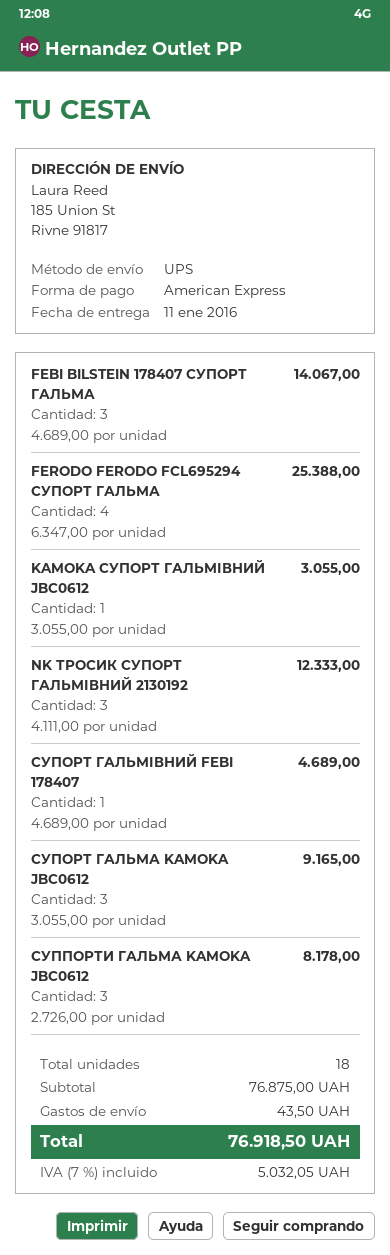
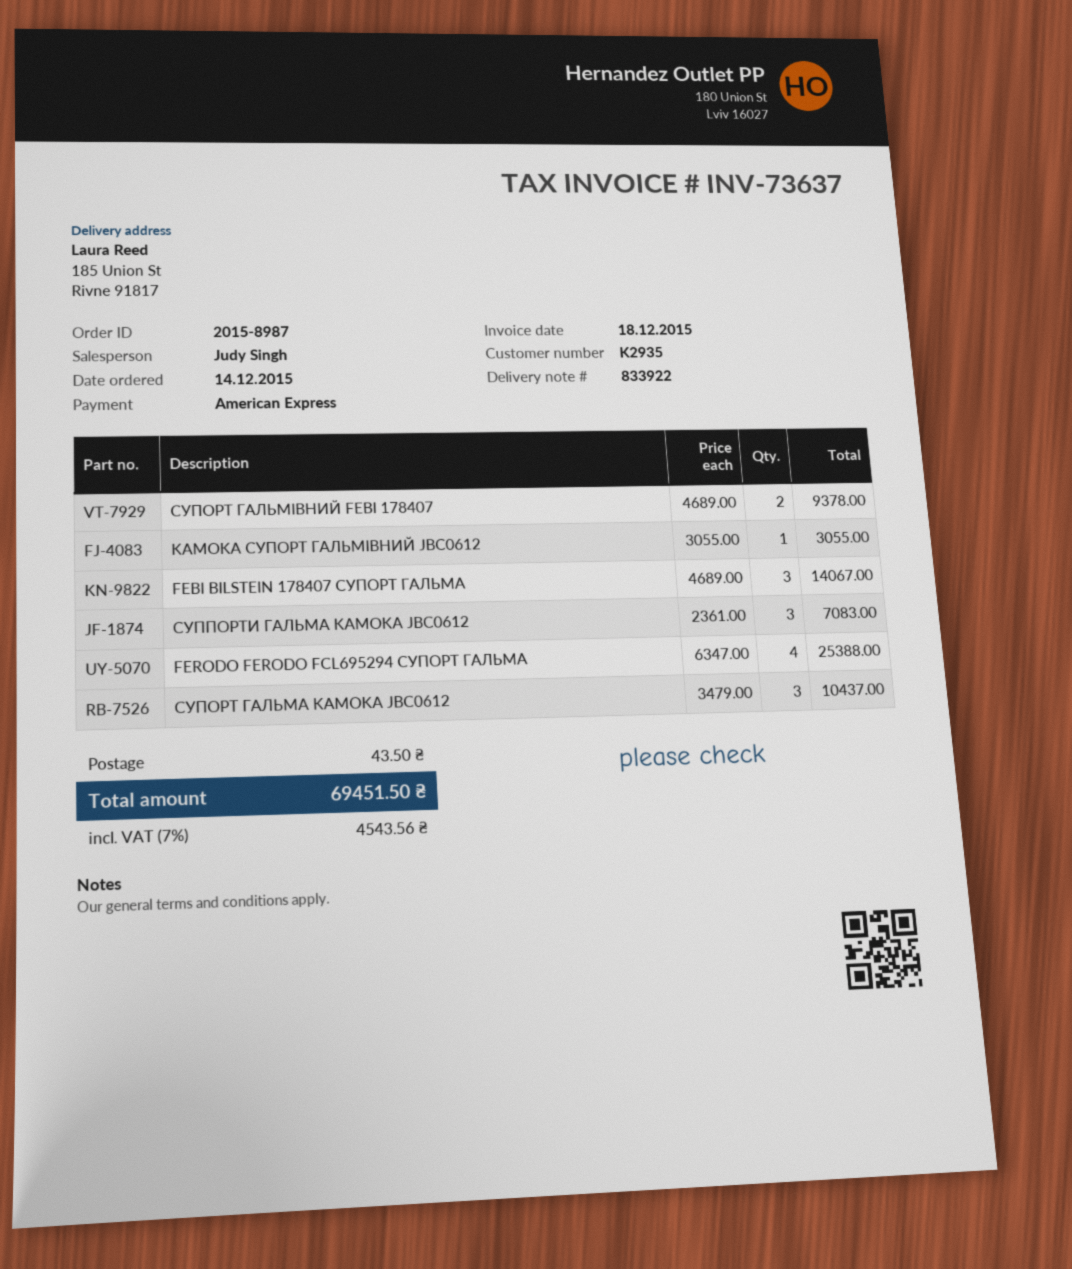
NK ТРОСИК СУПОРТ ГАЛЬМІВНИЙ 2130192: 3 x 4111.00 = 12333.00 -> none
СУПОРТ ГАЛЬМІВНИЙ FEBI 178407: 1 x 4689.00 = 4689.00 -> 2 x 4689.00 = 9378.00
СУПОРТ ГАЛЬМА KAMOKA JBC0612: 3 x 3055.00 = 9165.00 -> 3 x 3479.00 = 10437.00
СУППОРТИ ГАЛЬМА KAMOKA JBC0612: 3 x 2726.00 = 8178.00 -> 3 x 2361.00 = 7083.00
tax: 7% = 5032.05 -> 7% = 4543.56
total: 76918.50 -> 69451.50

